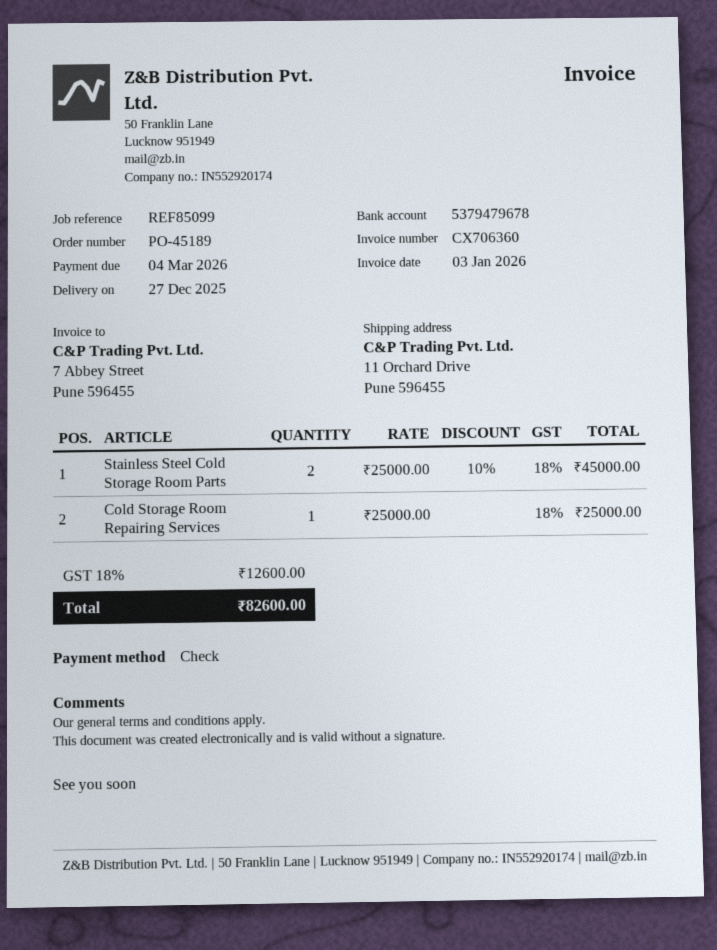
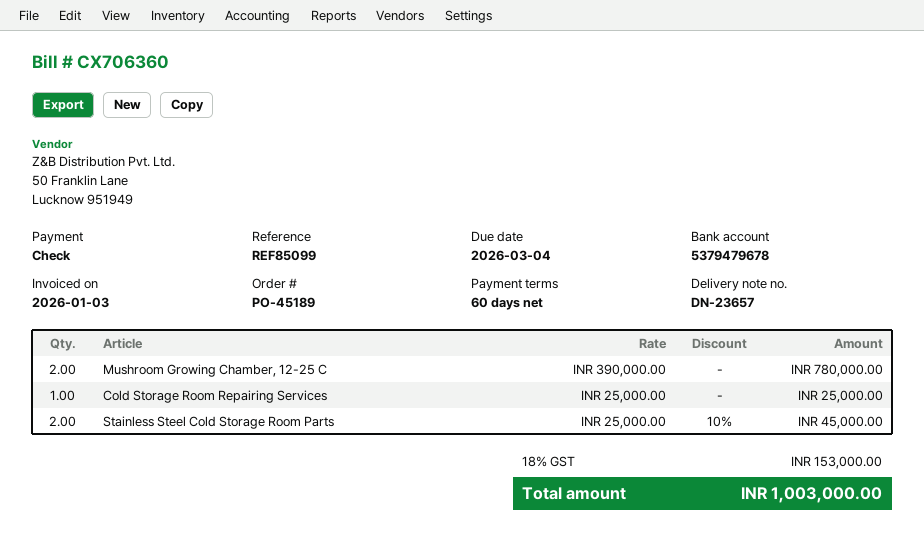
Mushroom Growing Chamber, 12-25 C: none -> 2 x 390000.00 = 780000.00
tax: 18% = 12600.00 -> 18% = 153000.00
total: 82600.00 -> 1003000.00

